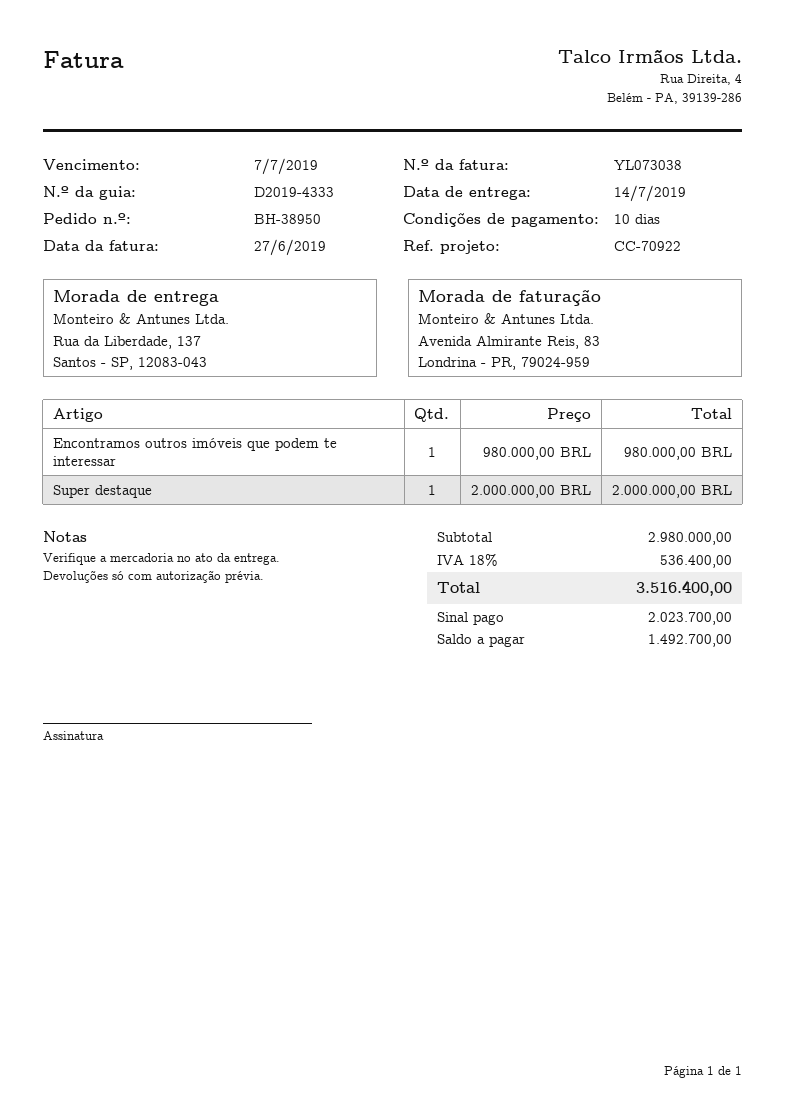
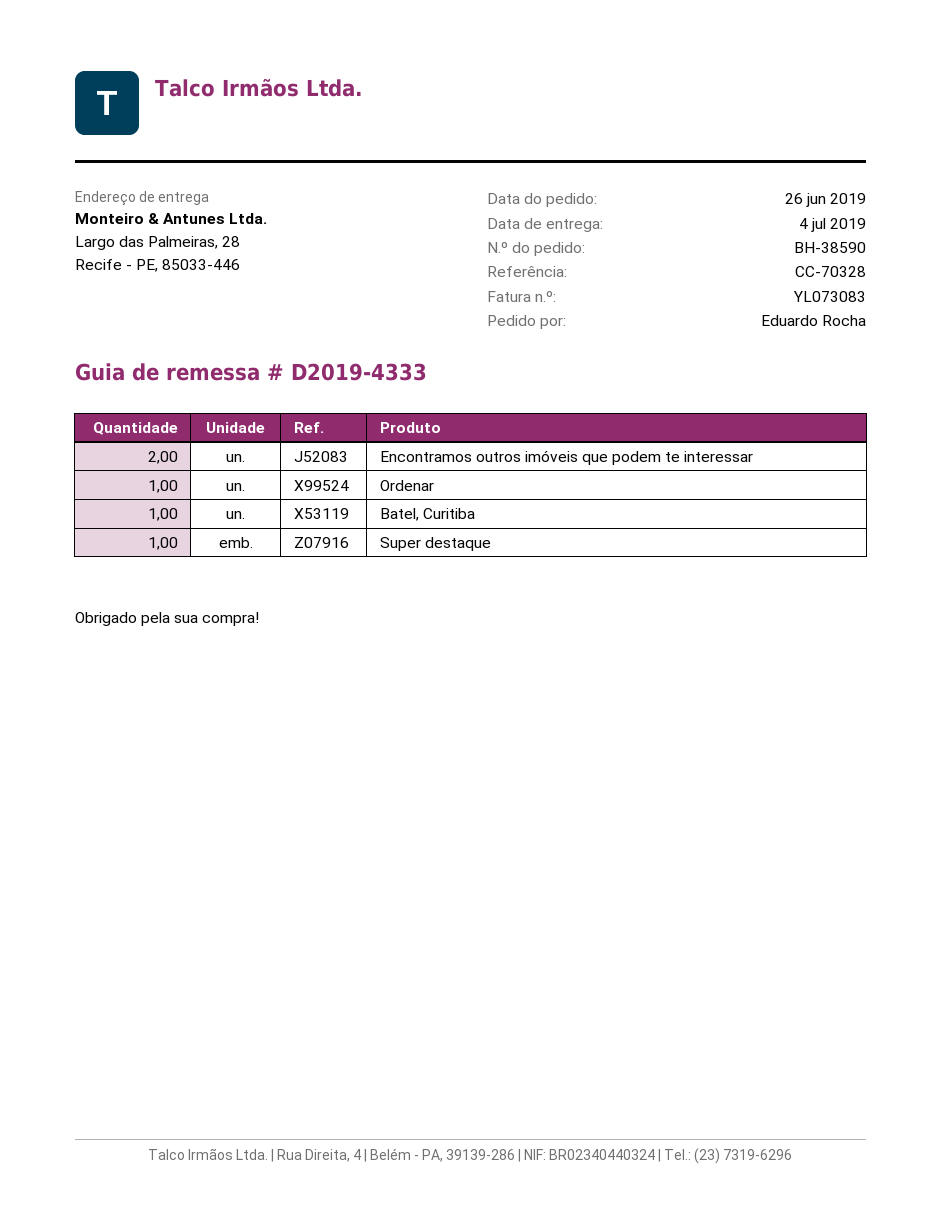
order number: BH-38950 -> BH-38590
delivery date: 2019-07-14 -> 2019-07-04
invoice number: YL073038 -> YL073083
reference: CC-70922 -> CC-70328
ship to: Rua da Liberdade, 137, Santos - SP, 12083-043 -> Largo das Palmeiras, 28, Recife - PE, 85033-446
Encontramos outros imóveis que podem te interessar: 1 -> 2
Ordenar: none -> 1
Batel, Curitiba: none -> 1

